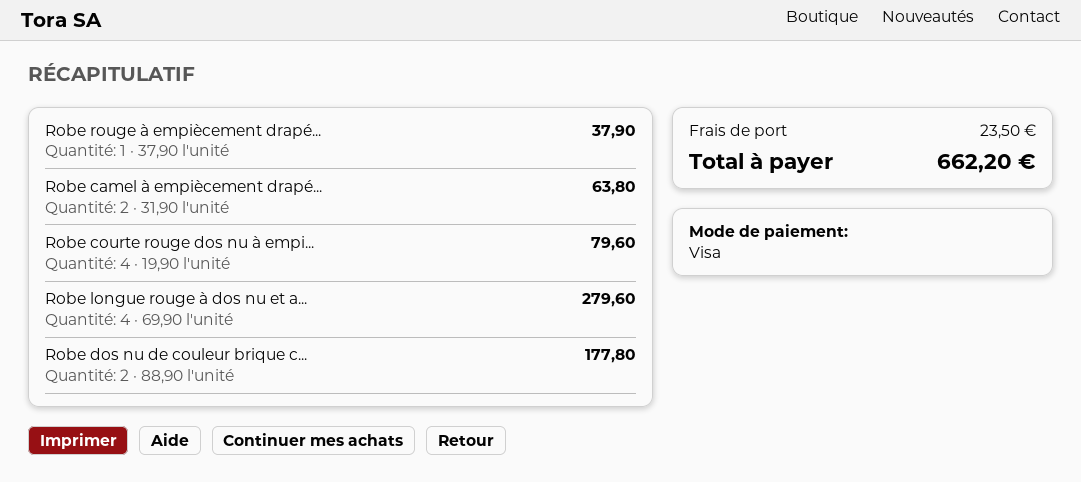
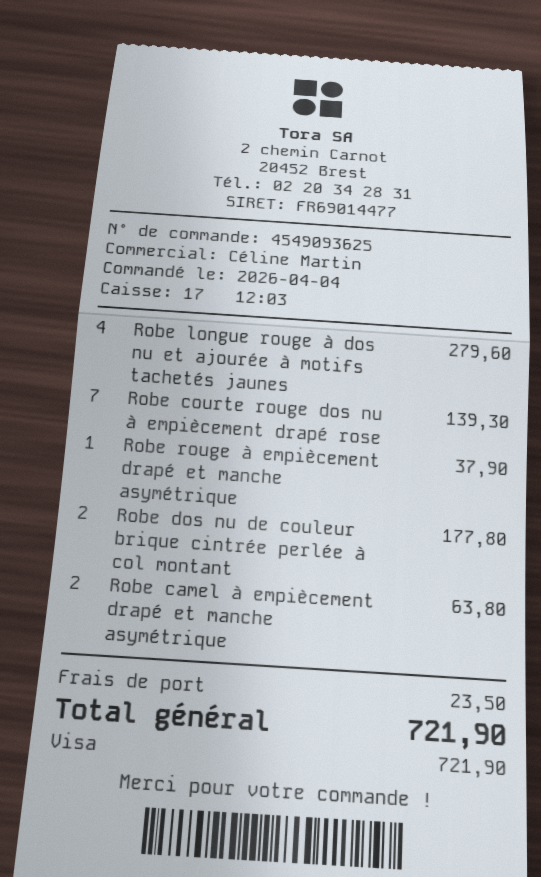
Robe courte rouge dos nu à empi...: 4 for 79.60 -> 7 for 139.30
total: 662.20 -> 721.90

